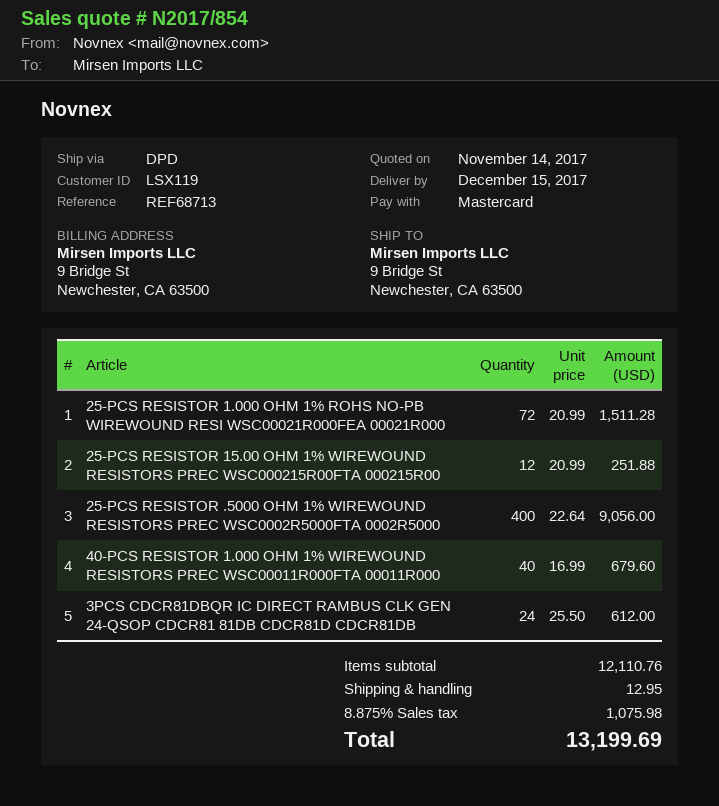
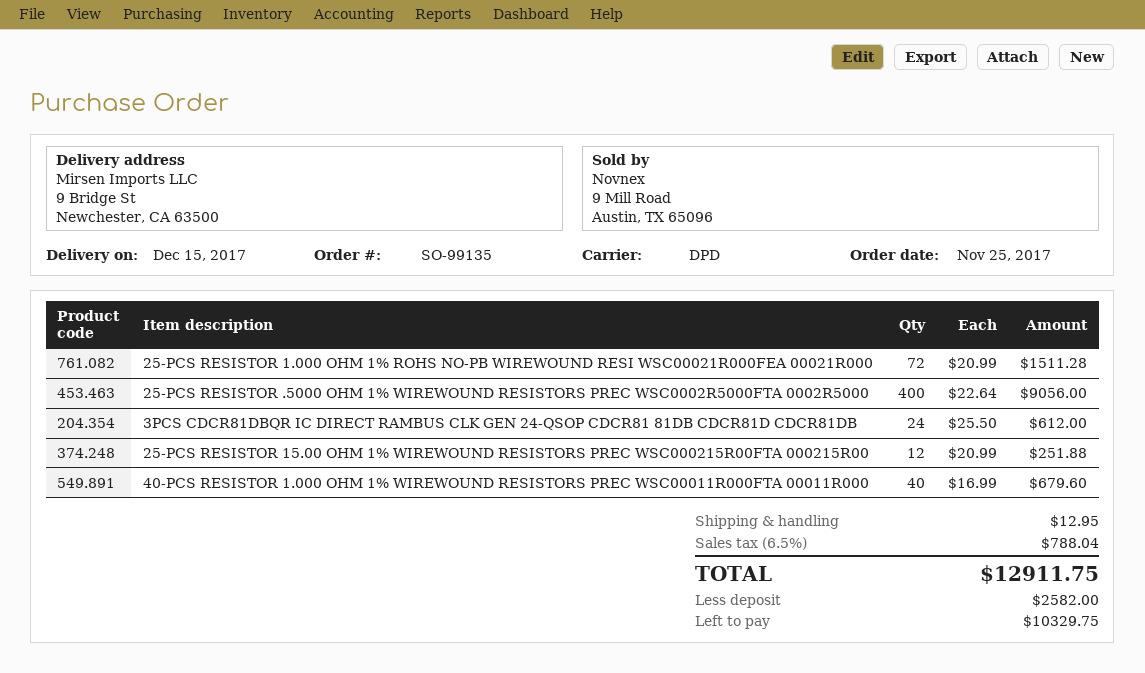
tax: 8.875% = 1075.98 -> 6.5% = 788.04
total: 13199.69 -> 12911.75

